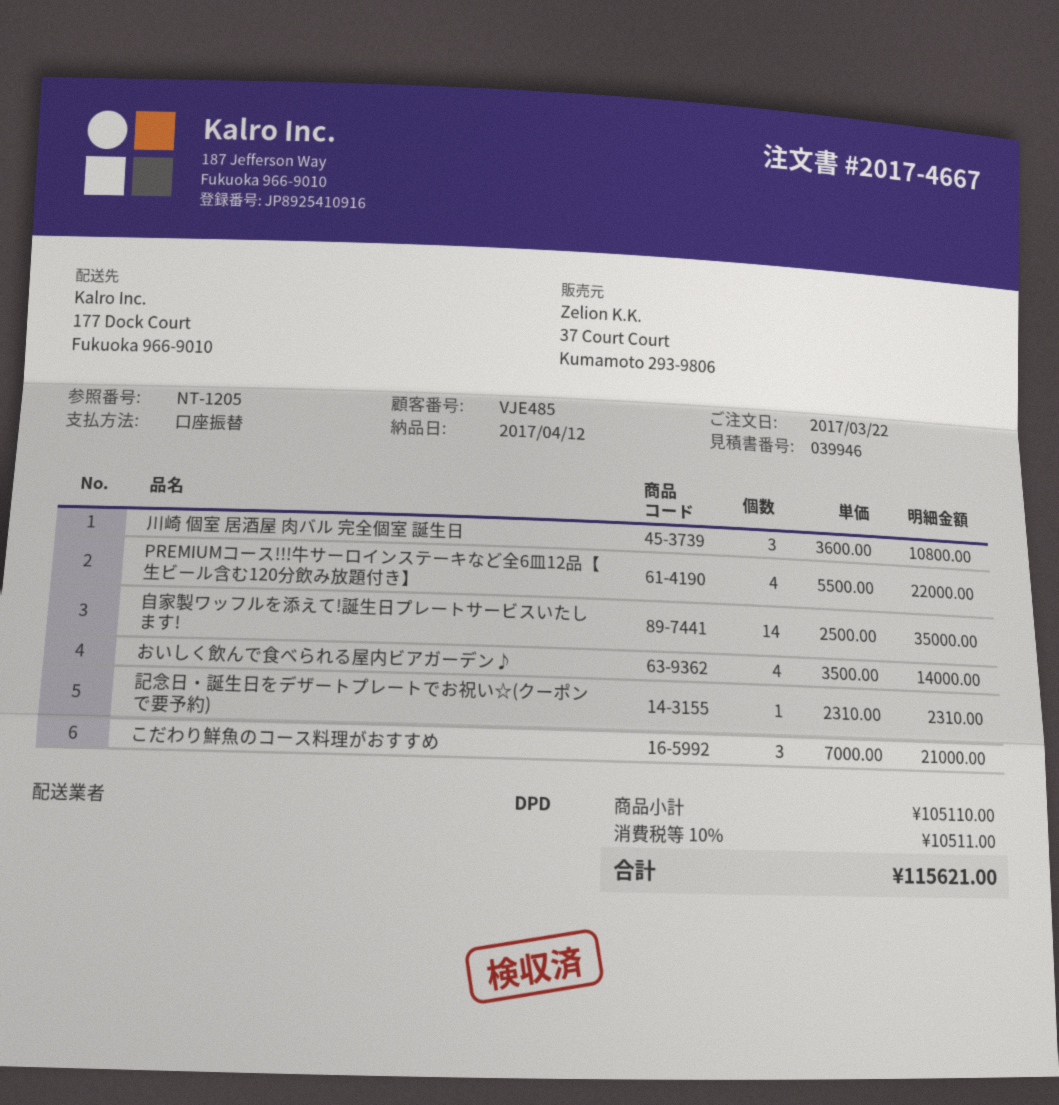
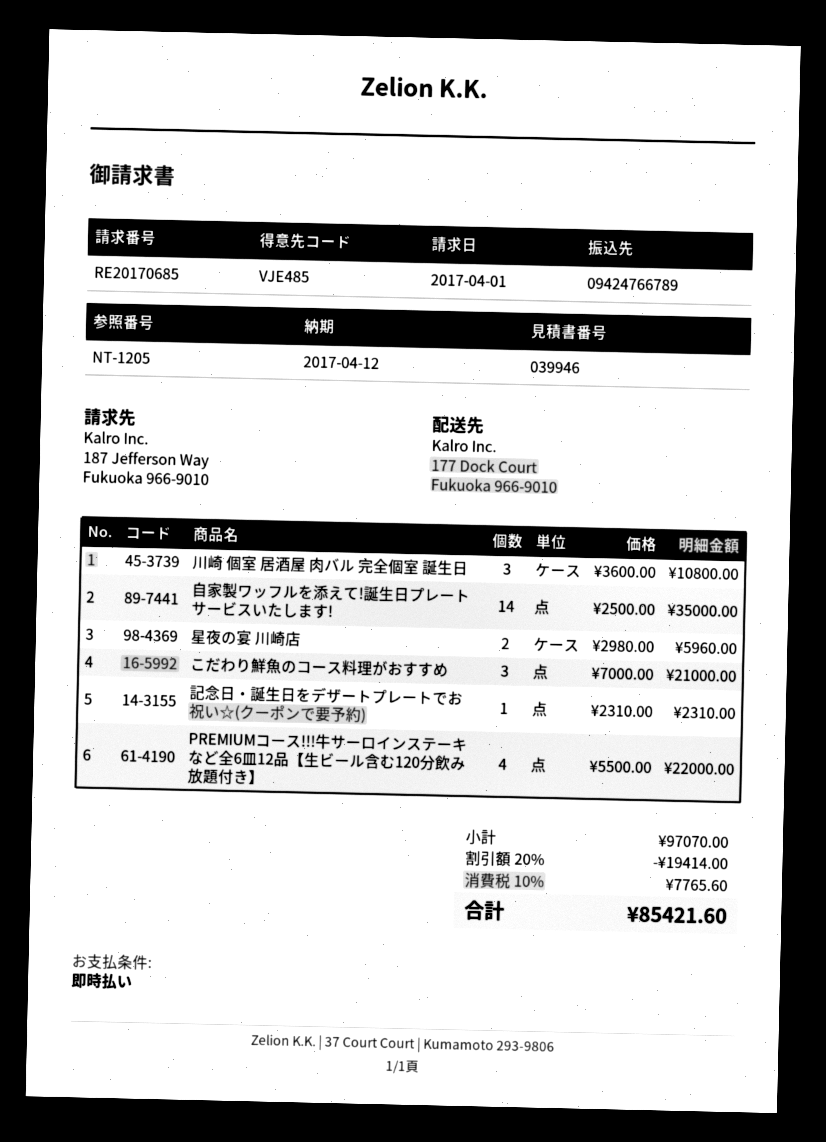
おいしく飲んで食べられる屋内ビアガーデン♪: 4 x 3500.00 = 14000.00 -> none
星夜の宴 川崎店: none -> 2 x 2980.00 = 5960.00
subtotal: 105110.00 -> 97070.00
discount: none -> 20% = 19414.00
tax: 10% = 10511.00 -> 10% = 7765.60
total: 115621.00 -> 85421.60

